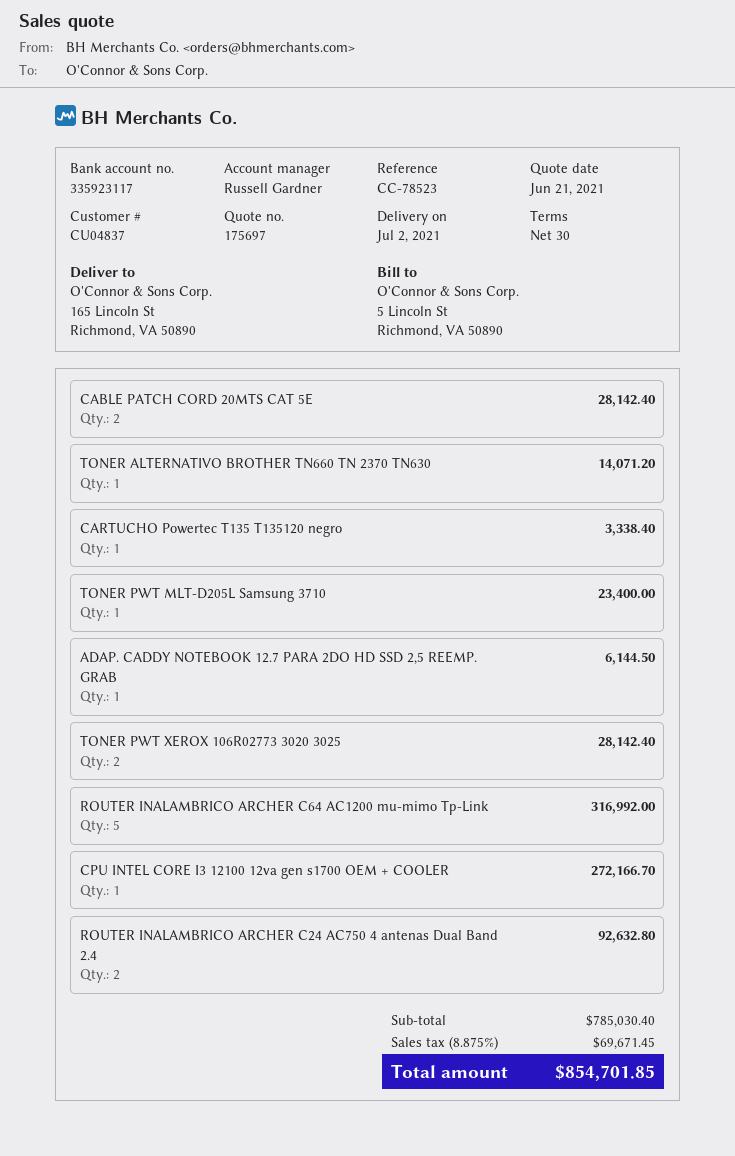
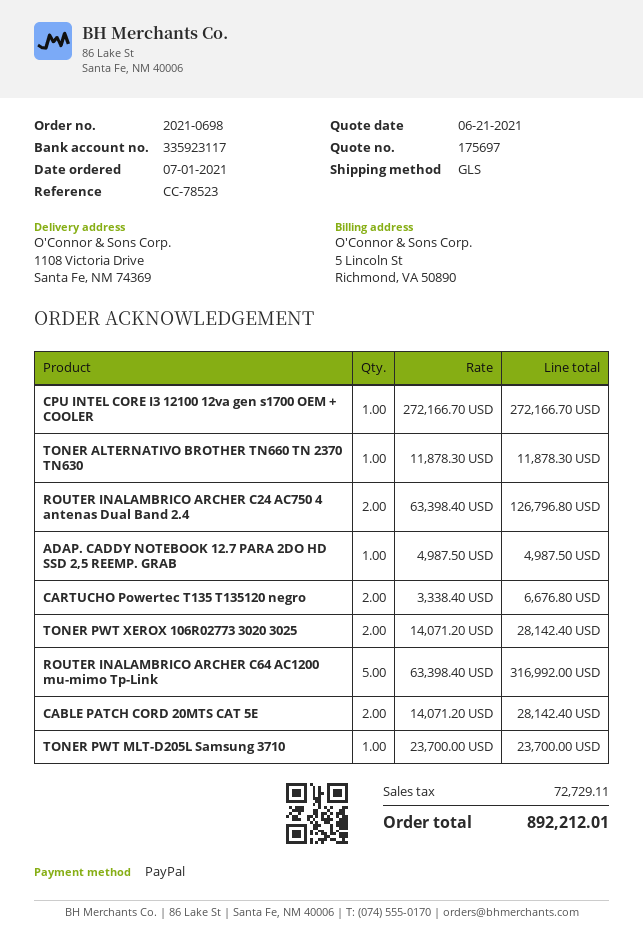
ship to: 165 Lincoln St, Richmond, VA 50890 -> 1108 Victoria Drive, Santa Fe, NM 74369
TONER ALTERNATIVO BROTHER TN660 TN 2370 TN630: 1 for 14071.20 -> 1 for 11878.30
CARTUCHO Powertec T135 T135120 negro: 1 for 3338.40 -> 2 for 6676.80
TONER PWT MLT-D205L Samsung 3710: 1 for 23400.00 -> 1 for 23700.00
ADAP. CADDY NOTEBOOK 12.7 PARA 2DO HD SSD 2,5 REEMP. GRAB: 1 for 6144.50 -> 1 for 4987.50
ROUTER INALAMBRICO ARCHER C24 AC750 4 antenas Dual Band 2.4: 2 for 92632.80 -> 2 for 126796.80
tax: 69671.45 -> 72729.11
total: 854701.85 -> 892212.01

